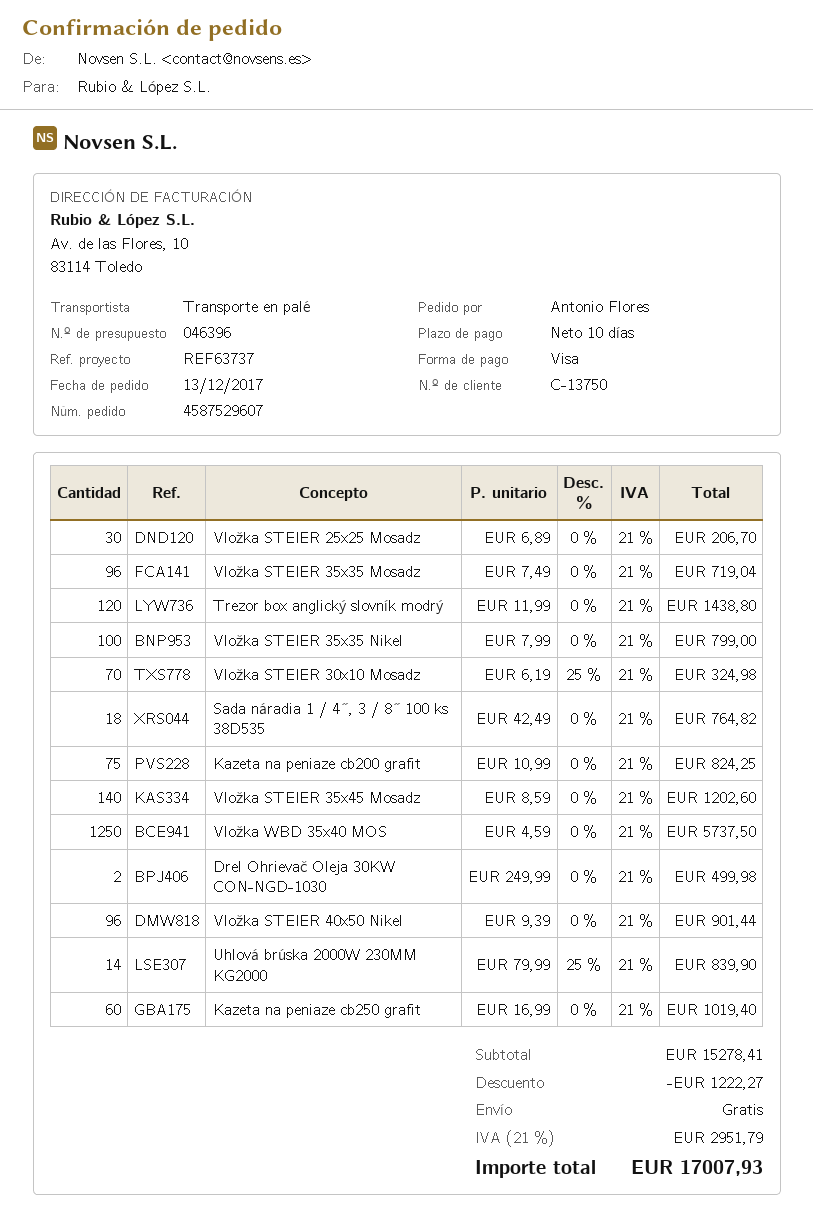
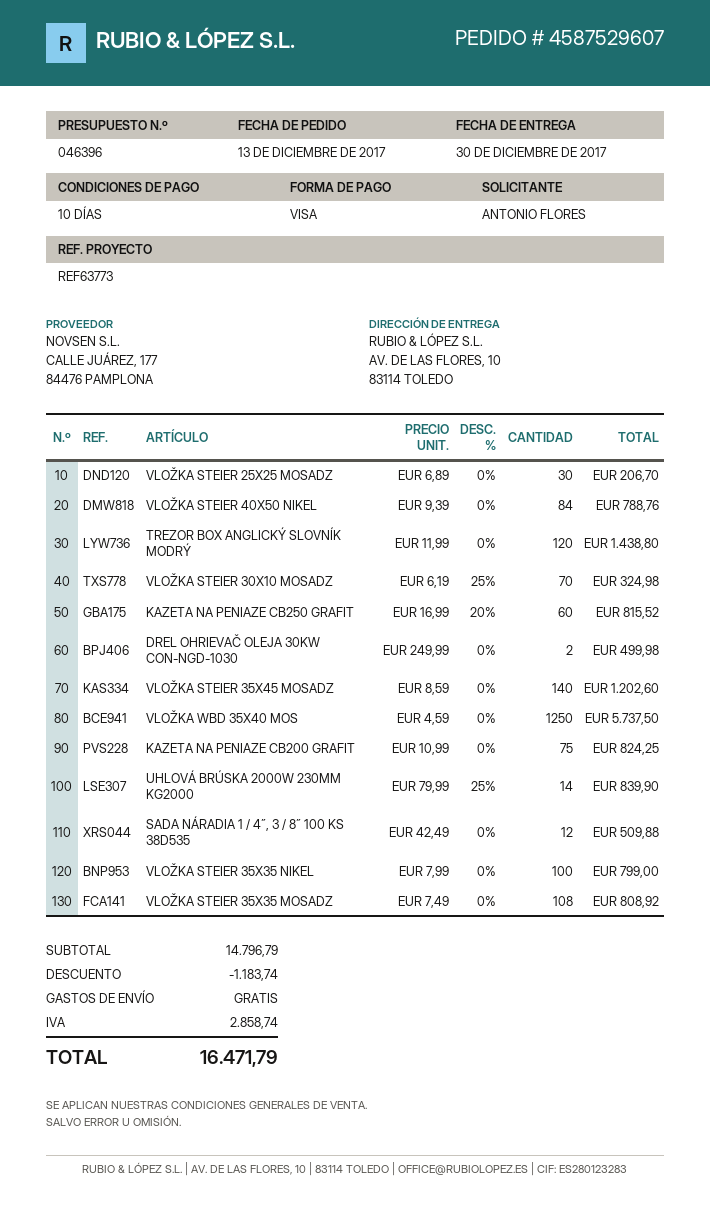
reference: REF63737 -> REF63773
Vložka STEIER 35x35 Mosadz: 96 x 7.49 = 719.04 -> 108 x 7.49 = 808.92
Sada náradia 1 / 4˝, 3 / 8˝ 100 ks 38D535: 18 x 42.49 = 764.82 -> 12 x 42.49 = 509.88
Vložka STEIER 40x50 Nikel: 96 x 9.39 = 901.44 -> 84 x 9.39 = 788.76
Kazeta na peniaze cb250 grafit: 60 x 16.99 = 1019.40 -> 60 x 16.99 - 20% = 815.52
subtotal: 15278.41 -> 14796.79
discount: 1222.27 -> 1183.74
tax: 2951.79 -> 2858.74
total: 17007.93 -> 16471.79

